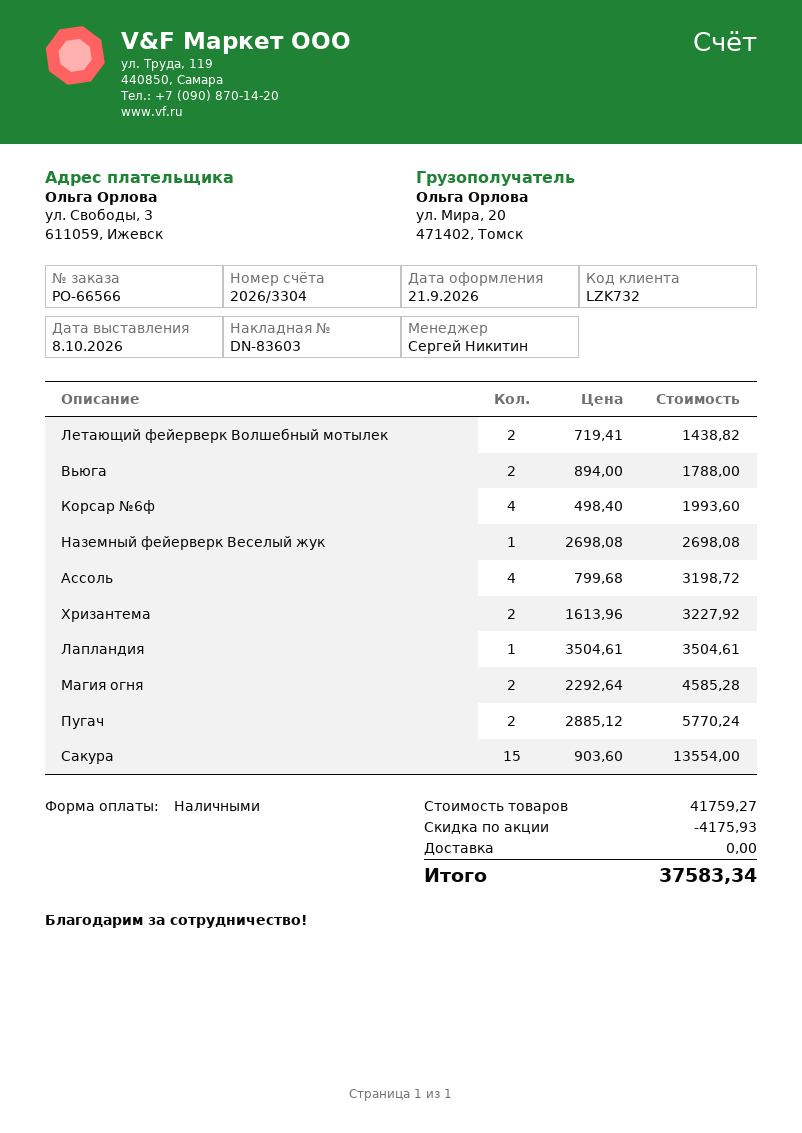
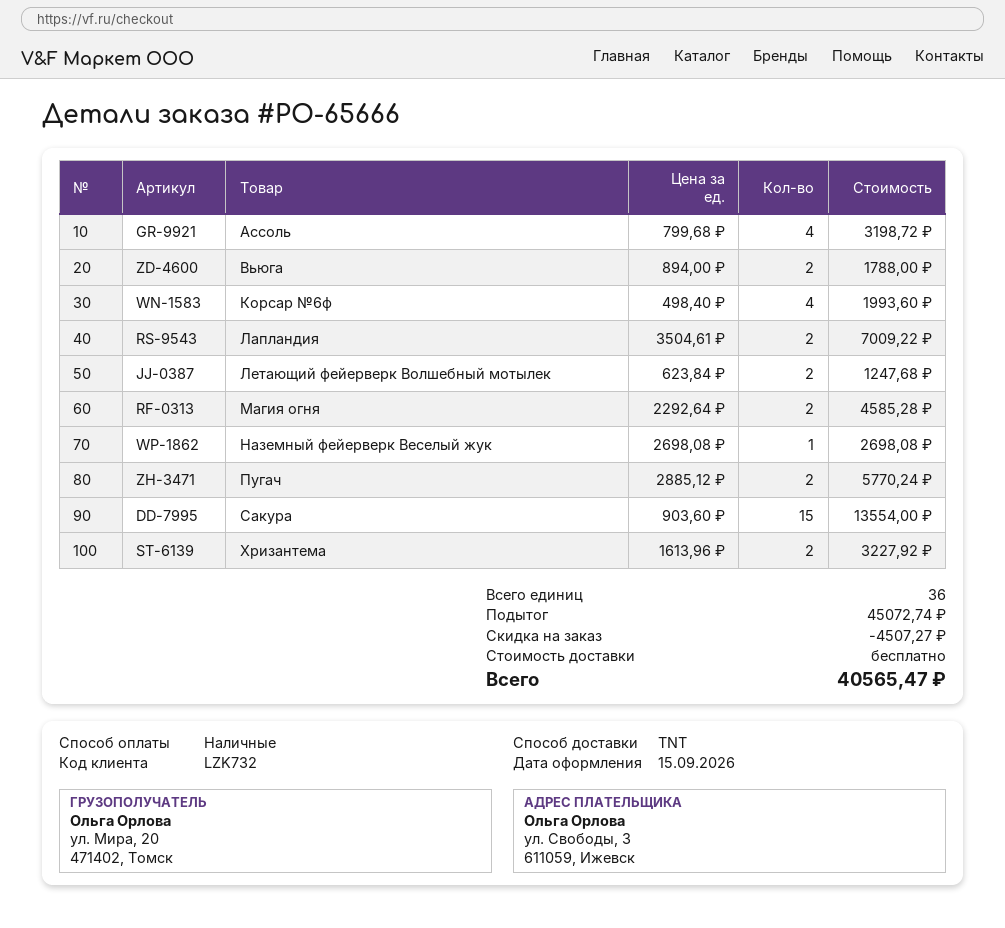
order number: PO-66566 -> PO-65666
order date: 2026-09-21 -> 2026-09-15
Летающий фейерверк Волшебный мотылек: 2 x 719.41 = 1438.82 -> 2 x 623.84 = 1247.68
Лапландия: 1 x 3504.61 = 3504.61 -> 2 x 3504.61 = 7009.22
subtotal: 41759.27 -> 45072.74
discount: 4175.93 -> 4507.27
total: 37583.34 -> 40565.47

